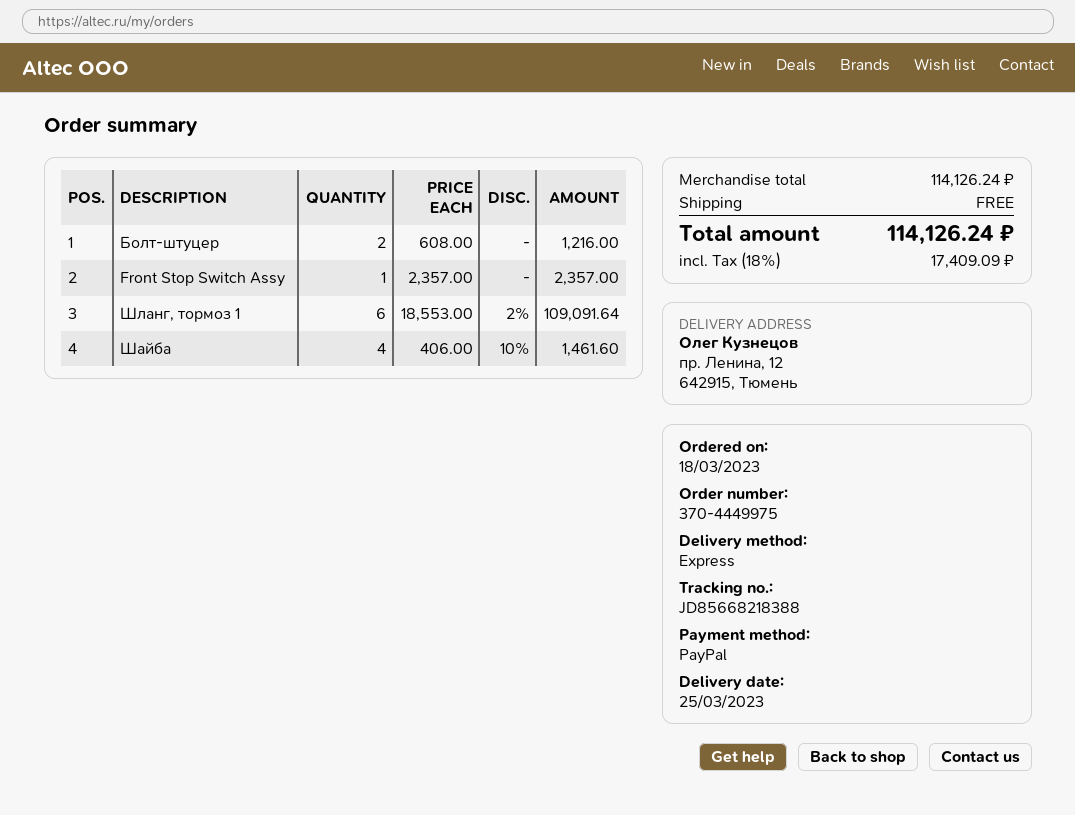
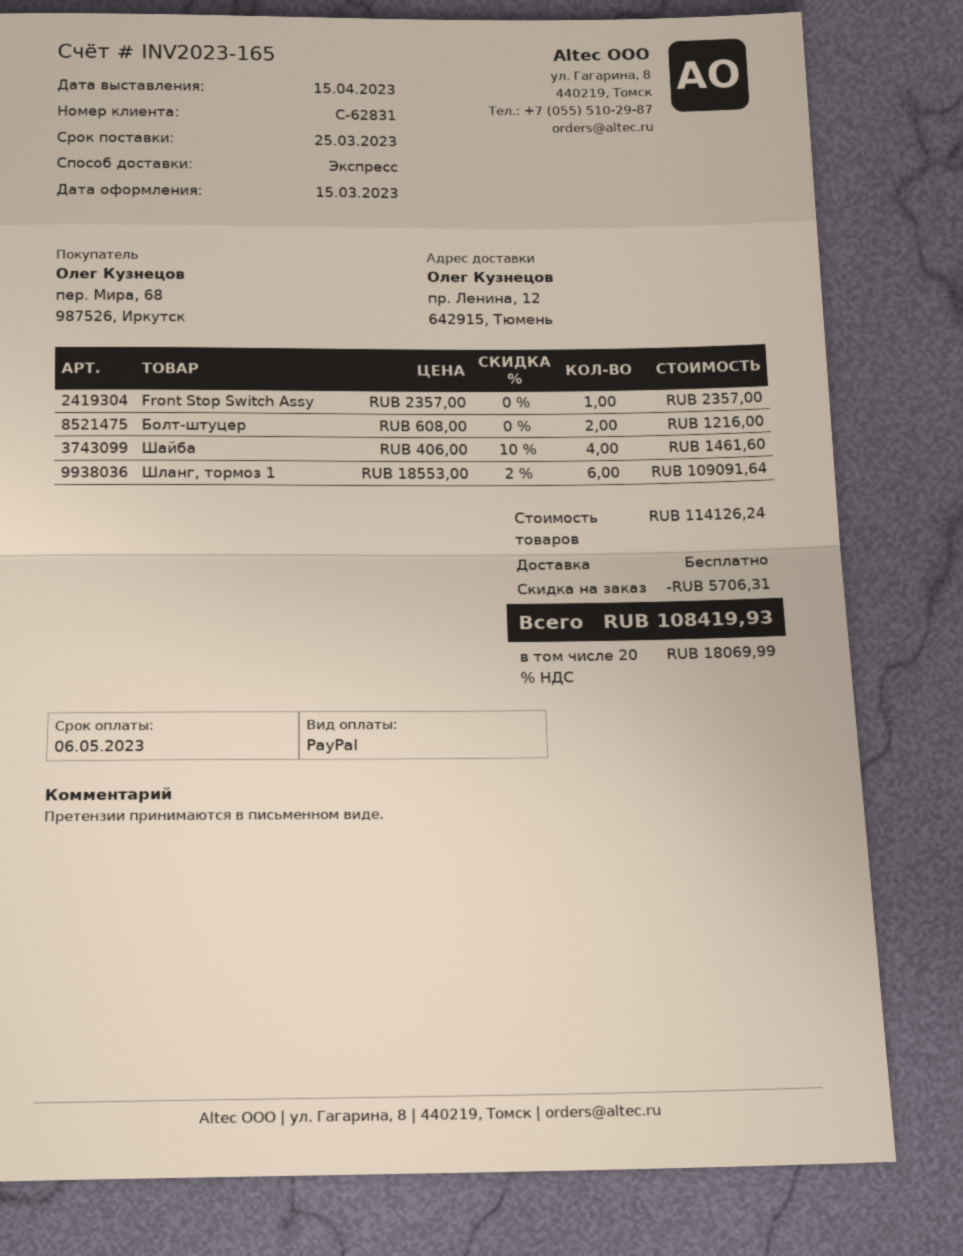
order date: 2023-03-18 -> 2023-03-15
discount: none -> 5706.31
tax: 18% = 17409.09 -> 20% = 18069.99
total: 114126.24 -> 108419.93

